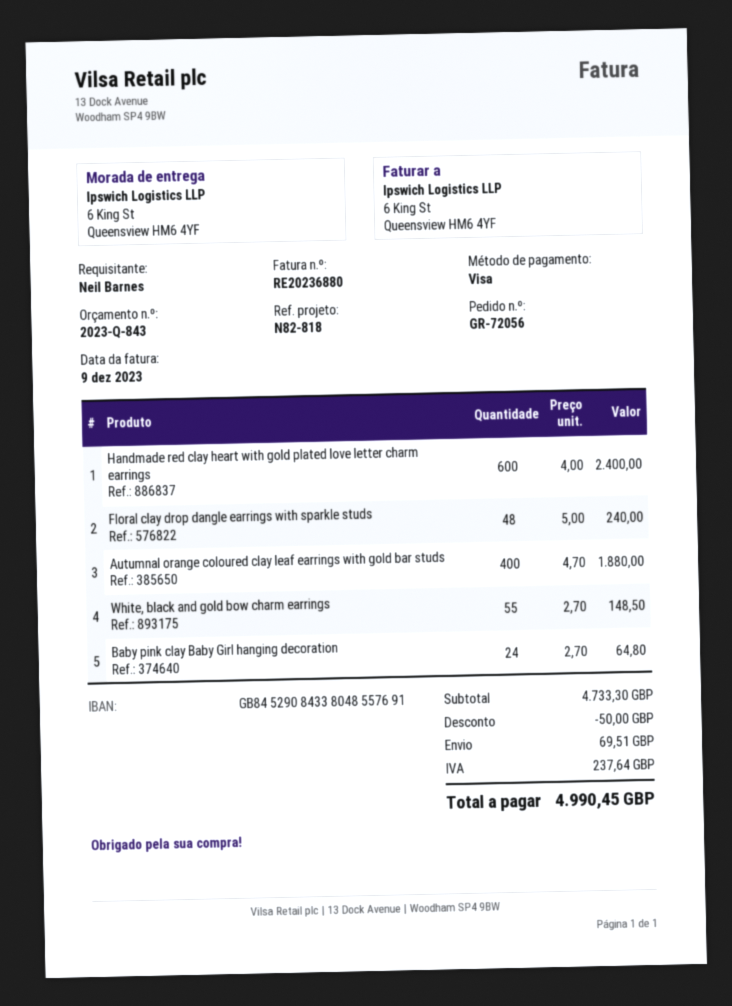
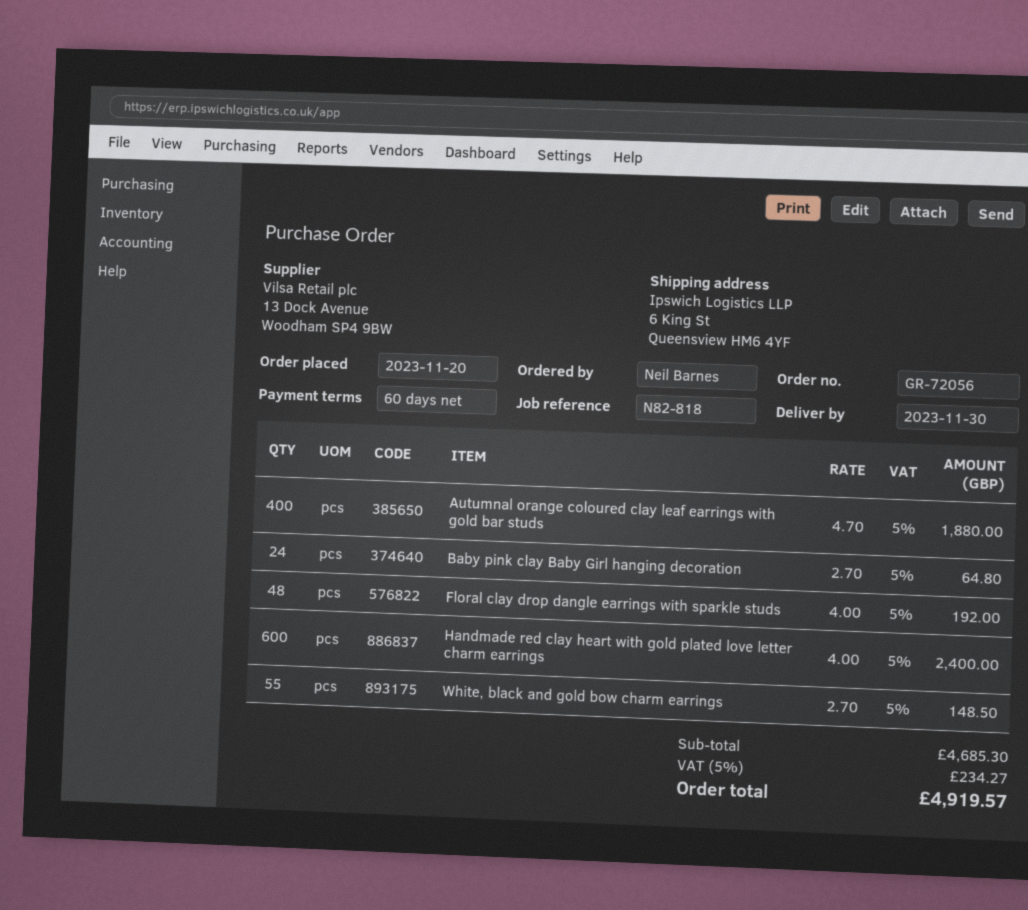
Floral clay drop dangle earrings with sparkle studs: 48 x 5.00 = 240.00 -> 48 x 4.00 = 192.00
subtotal: 4733.30 -> 4685.30
discount: 50.00 -> none
shipping: 69.51 -> none
tax: 237.64 -> 234.27
total: 4990.45 -> 4919.57

